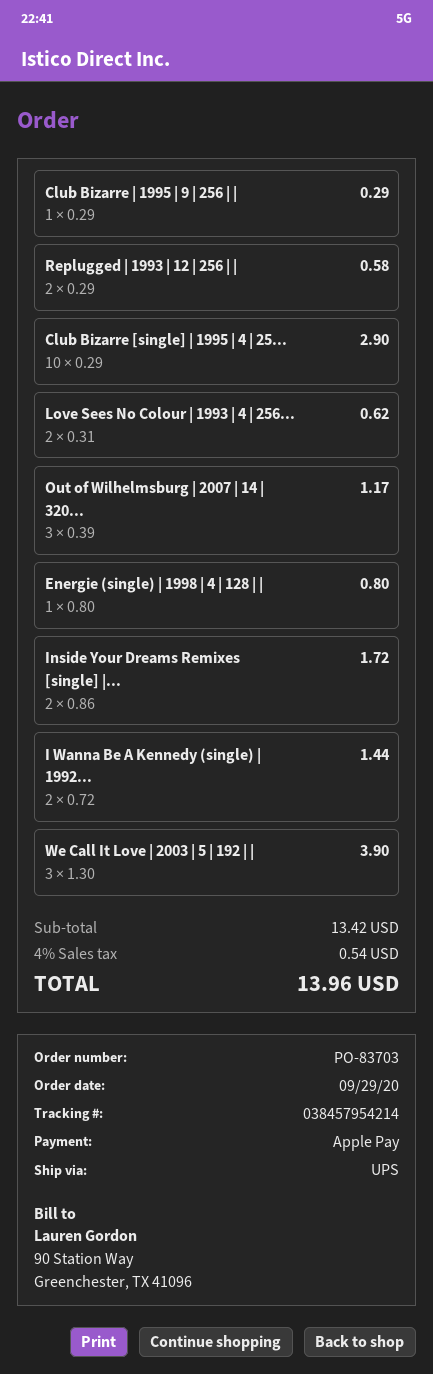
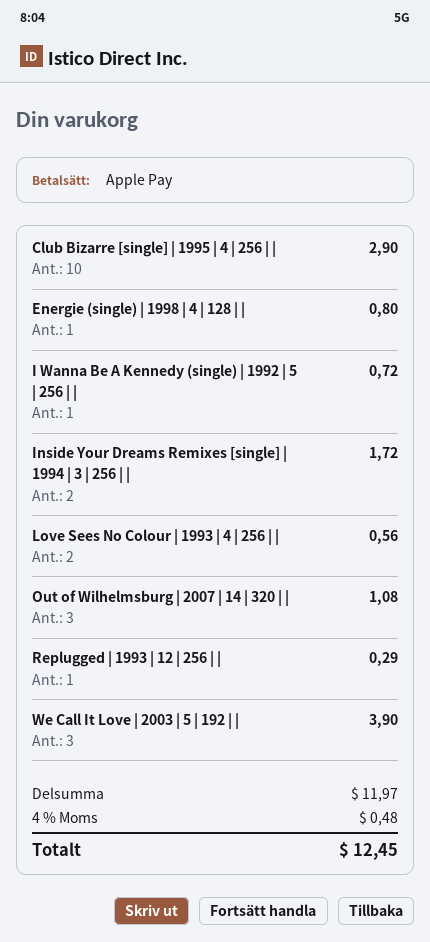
Club Bizarre | 1995 | 9 | 256 | |: 1 for 0.29 -> none
Replugged | 1993 | 12 | 256 | |: 2 for 0.58 -> 1 for 0.29
Love Sees No Colour | 1993 | 4 | 256...: 2 for 0.62 -> 2 for 0.56
Out of Wilhelmsburg | 2007 | 14 | 320...: 3 for 1.17 -> 3 for 1.08
I Wanna Be A Kennedy (single) | 1992...: 2 for 1.44 -> 1 for 0.72
subtotal: 13.42 -> 11.97
tax: 4% = 0.54 -> 4% = 0.48
total: 13.96 -> 12.45

